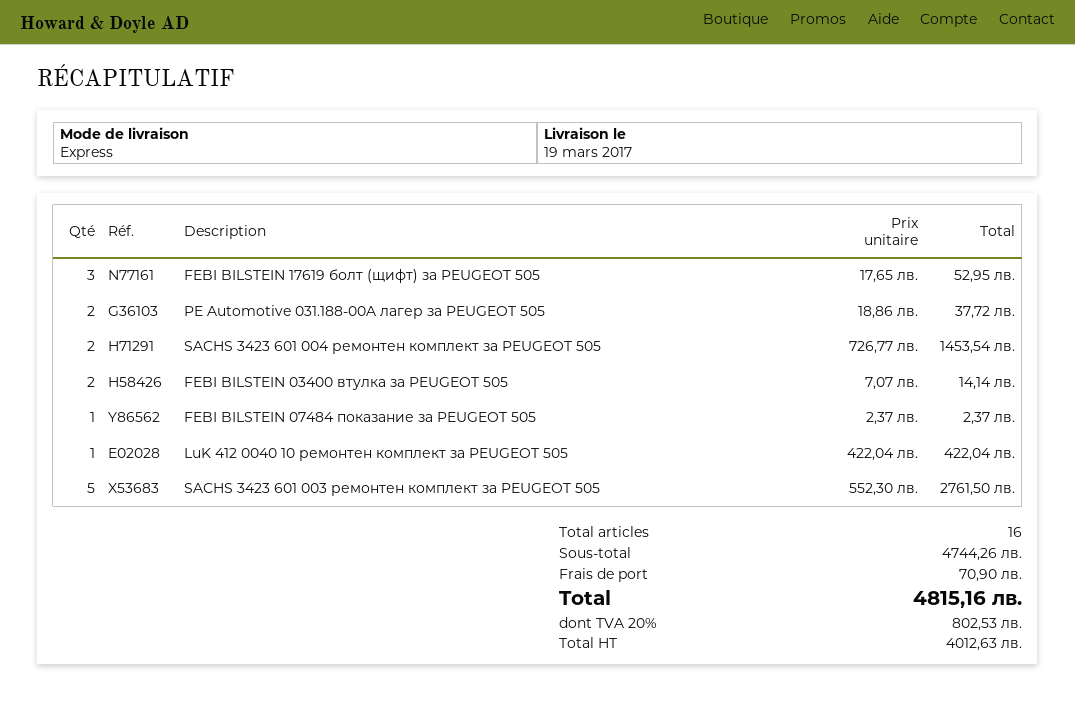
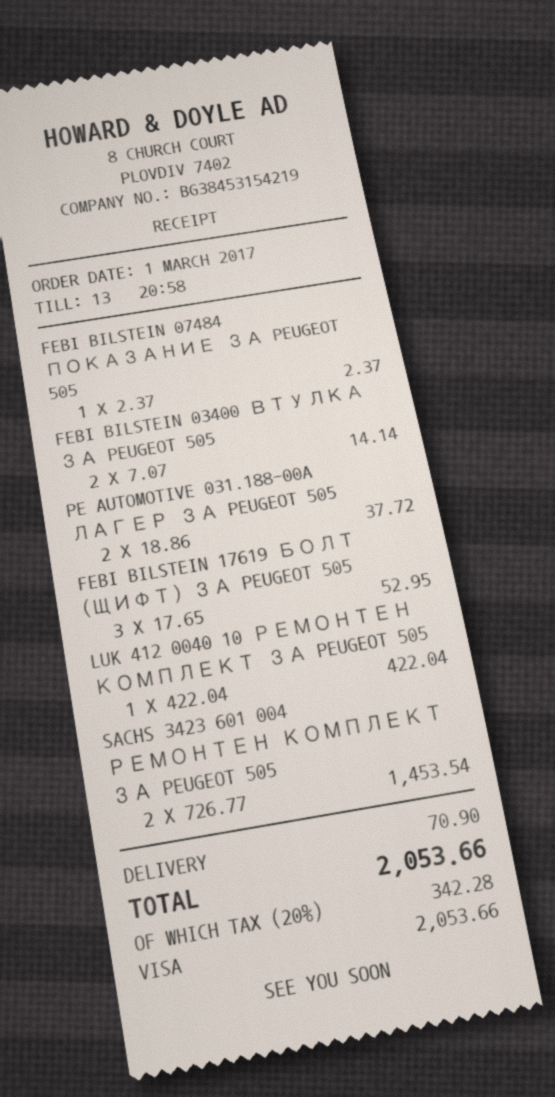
SACHS 3423 601 003 ремонтен комплект за PEUGEOT 505: 5 x 552.30 = 2761.50 -> none
tax: 20% = 802.53 -> 20% = 342.28
total: 4815.16 -> 2053.66

